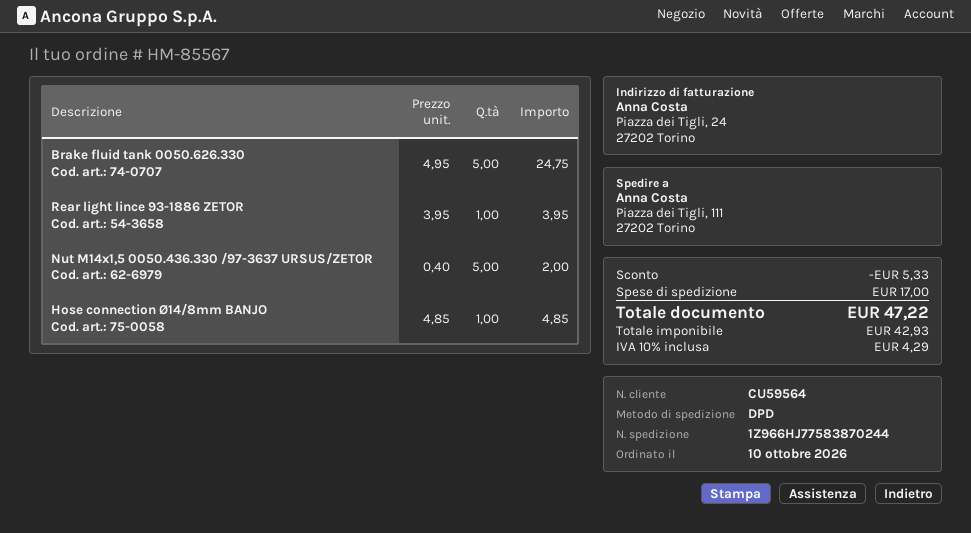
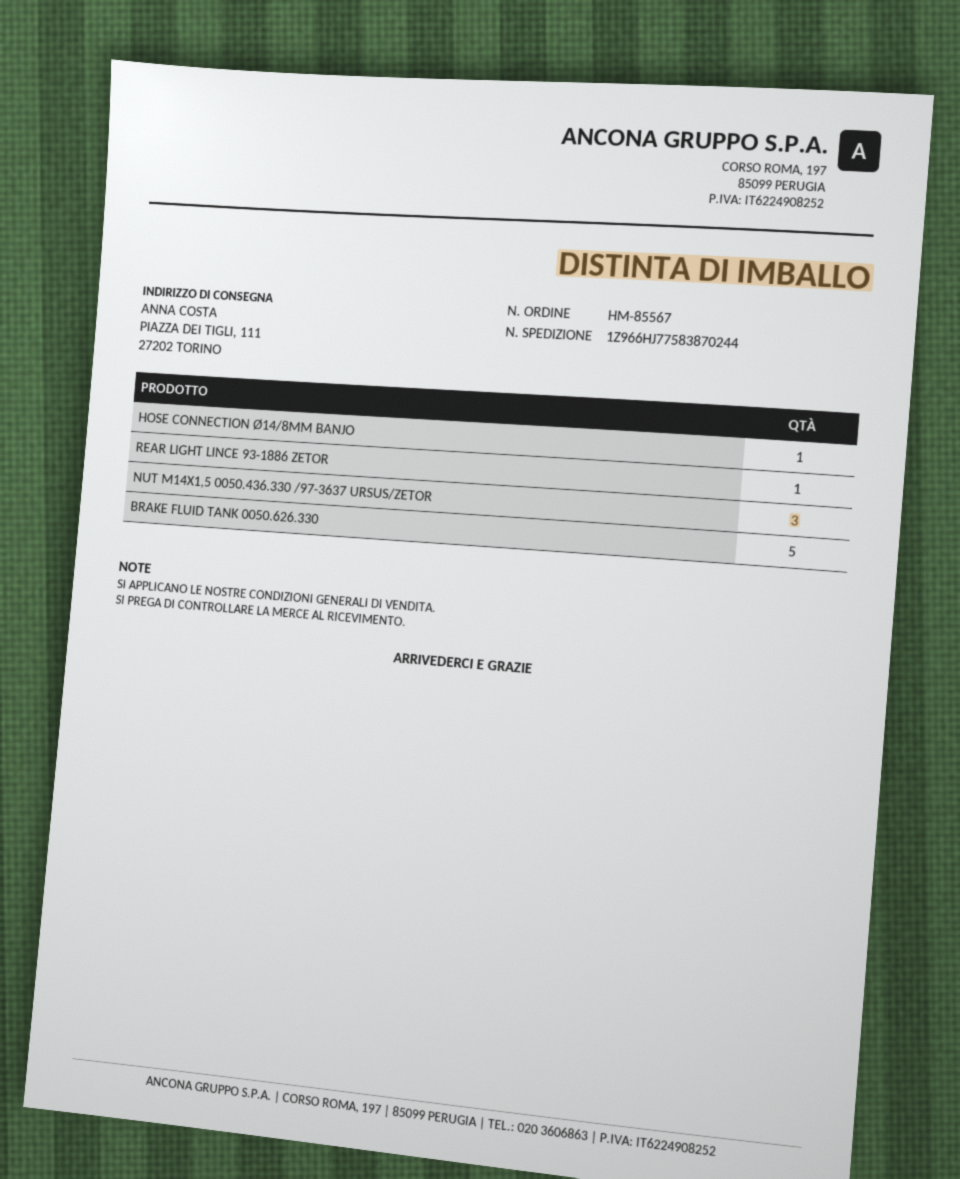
Nut M14x1,5 0050.436.330 /97-3637 URSUS/ZETOR: 5 -> 3

